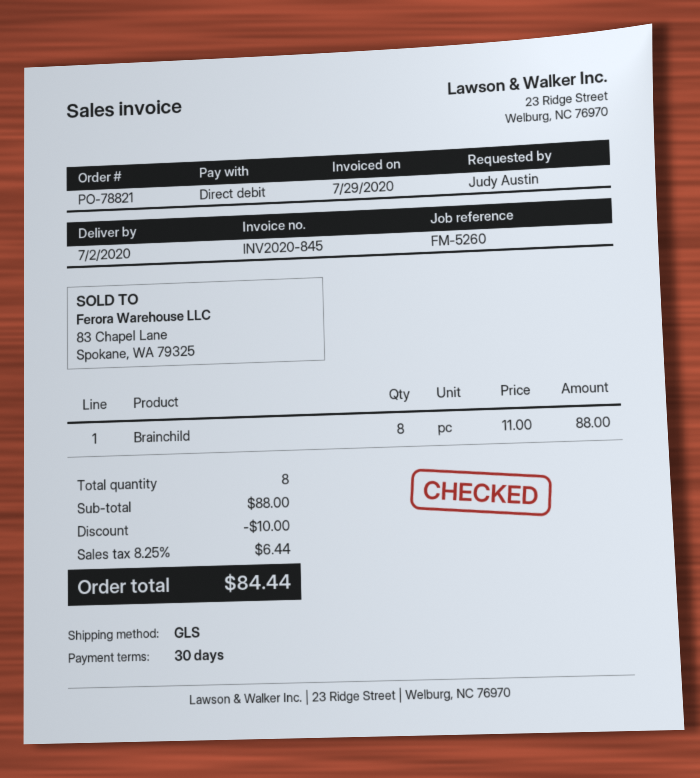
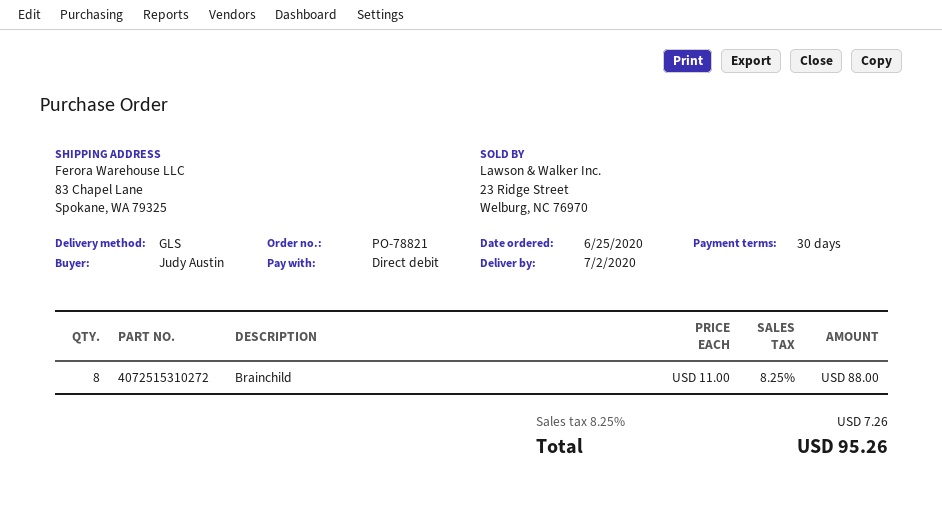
discount: 10.00 -> none
tax: 8.25% = 6.44 -> 8.25% = 7.26
total: 84.44 -> 95.26

